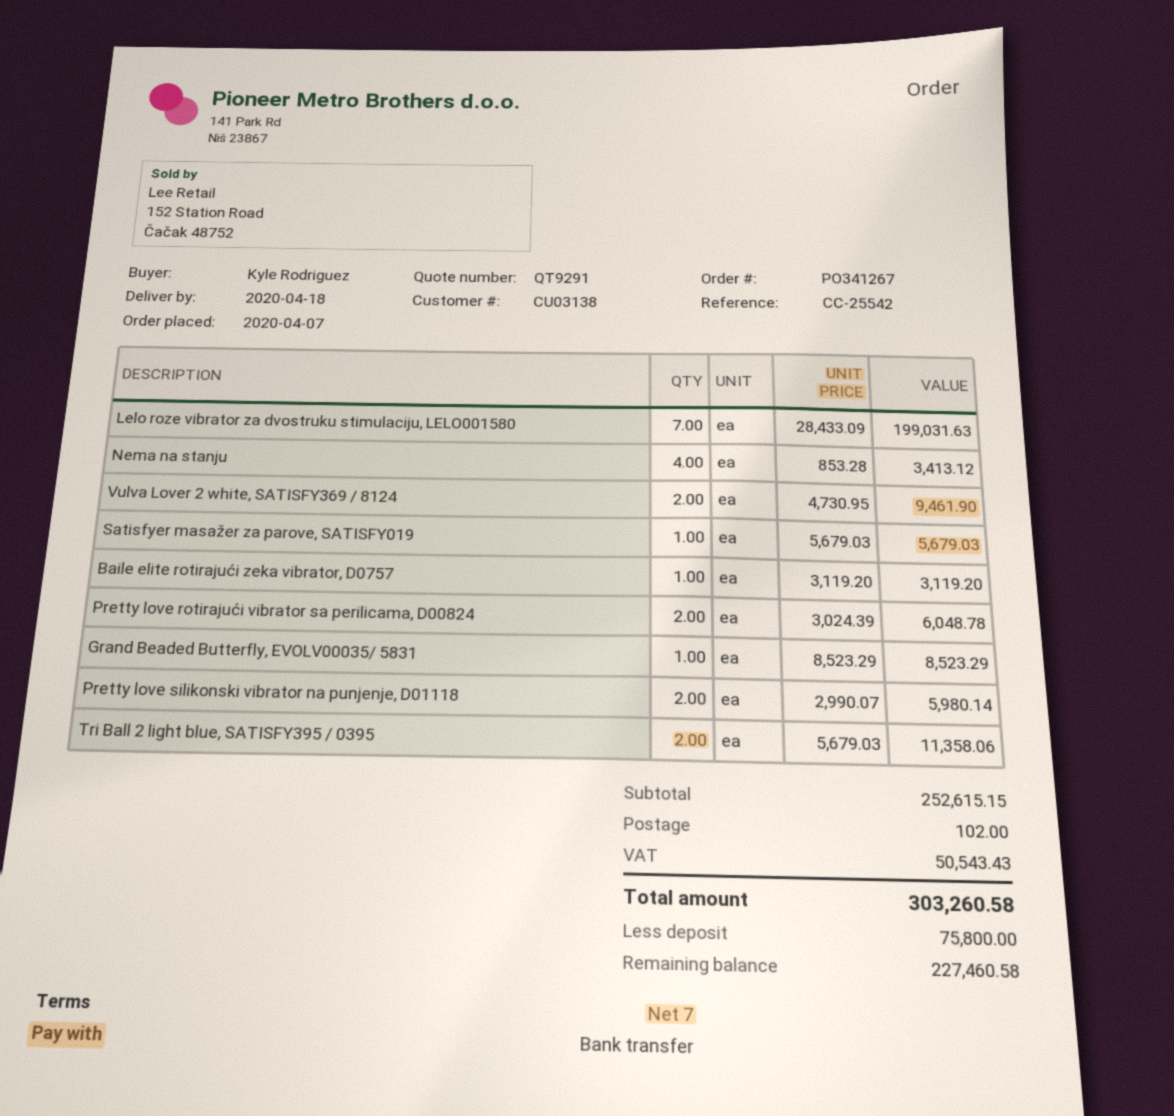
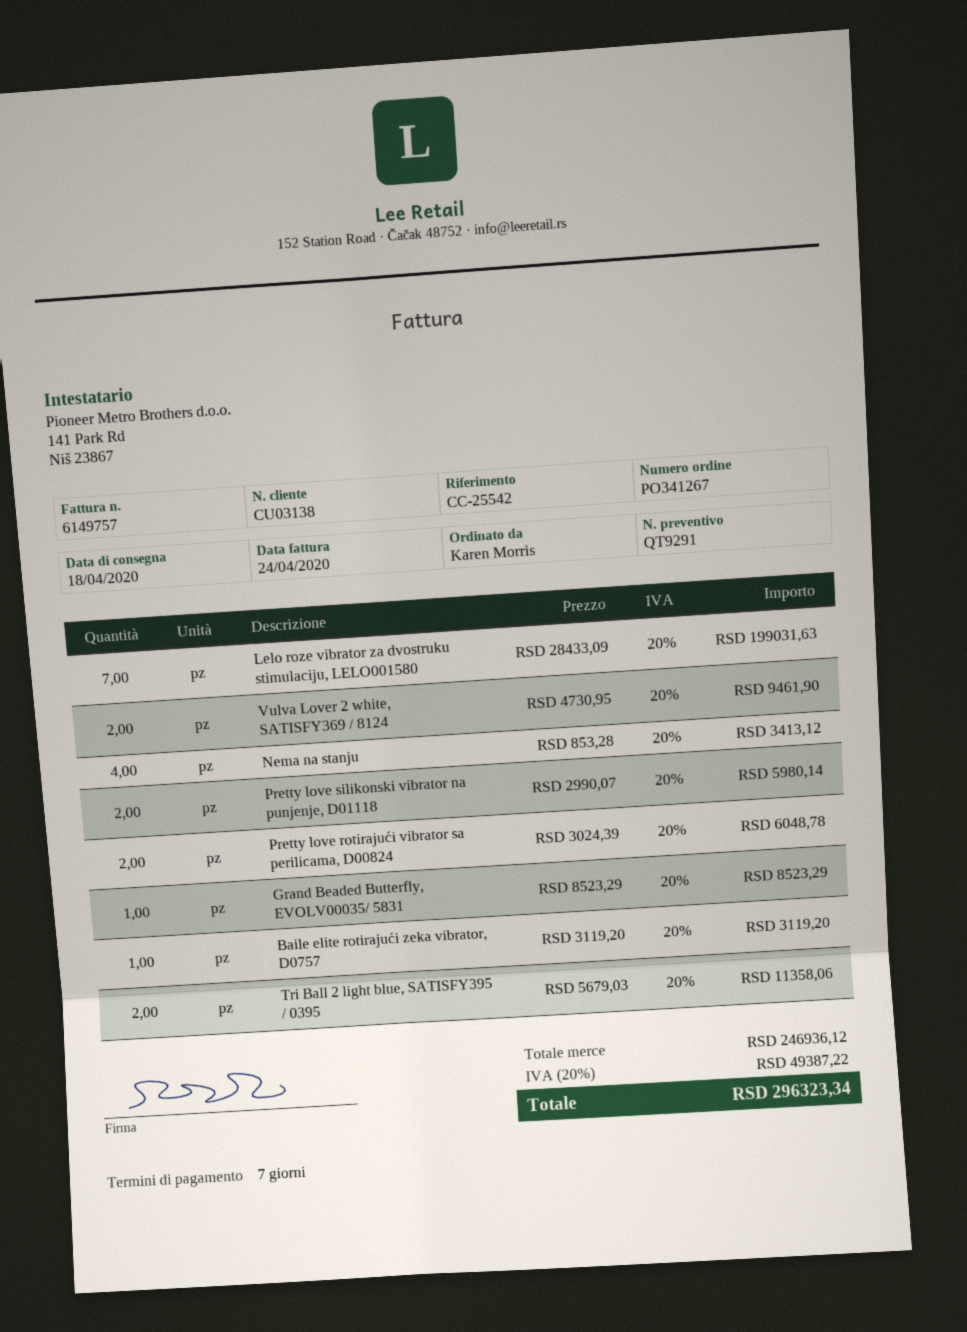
ordered by: Kyle Rodriguez -> Karen Morris
Satisfyer masažer za parove, SATISFY019: 1 x 5679.03 = 5679.03 -> none
subtotal: 252615.15 -> 246936.12
shipping: 102.00 -> none
tax: 50543.43 -> 49387.22
total: 303260.58 -> 296323.34

